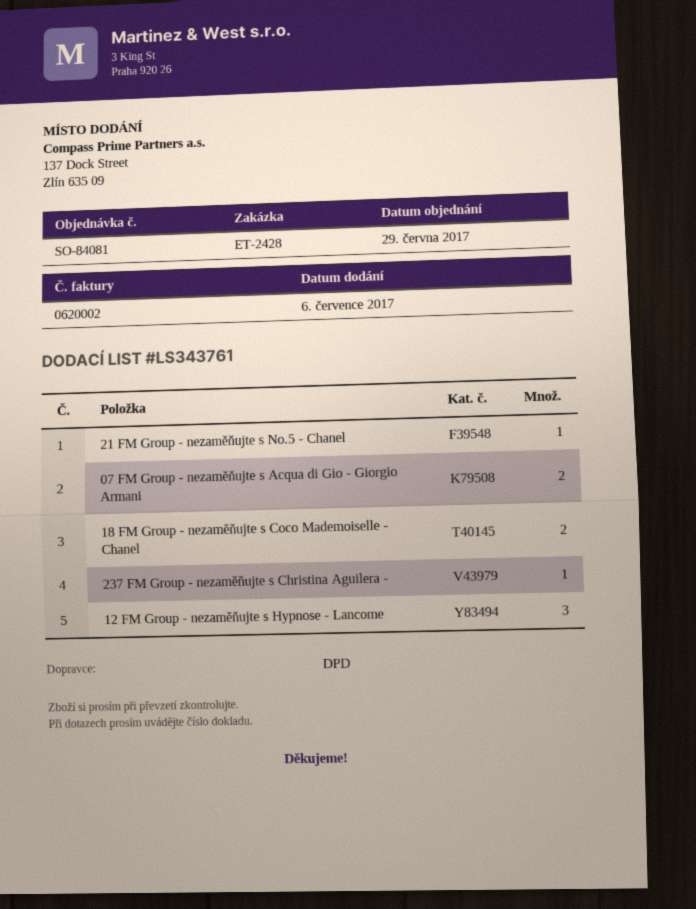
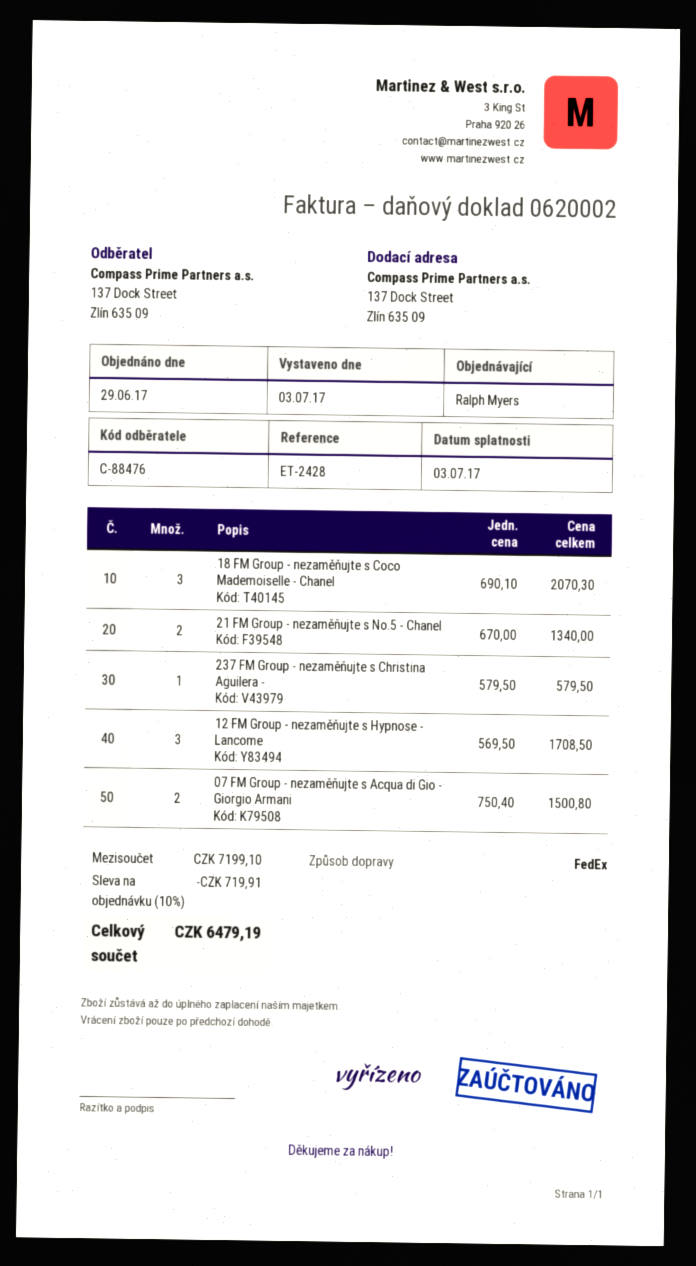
shipping method: DPD -> FedEx
21 FM Group - nezaměňujte s No.5 - Chanel: 1 -> 2
18 FM Group - nezaměňujte s Coco Mademoiselle - Chanel: 2 -> 3

